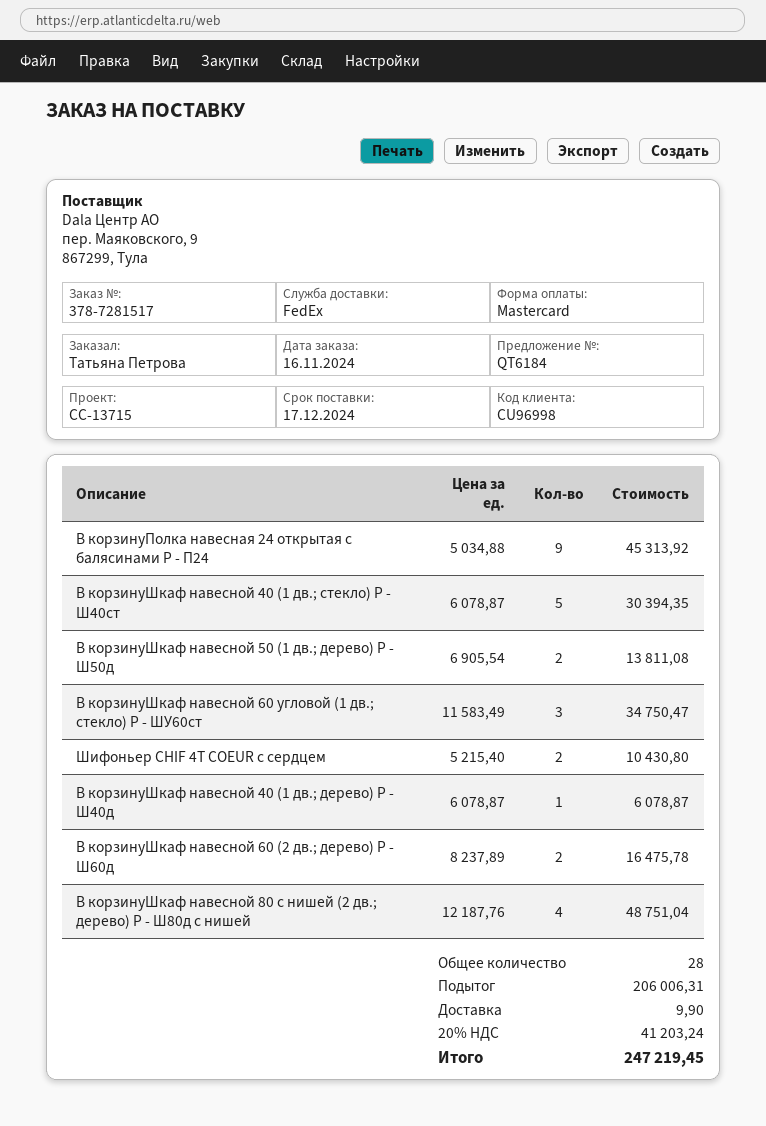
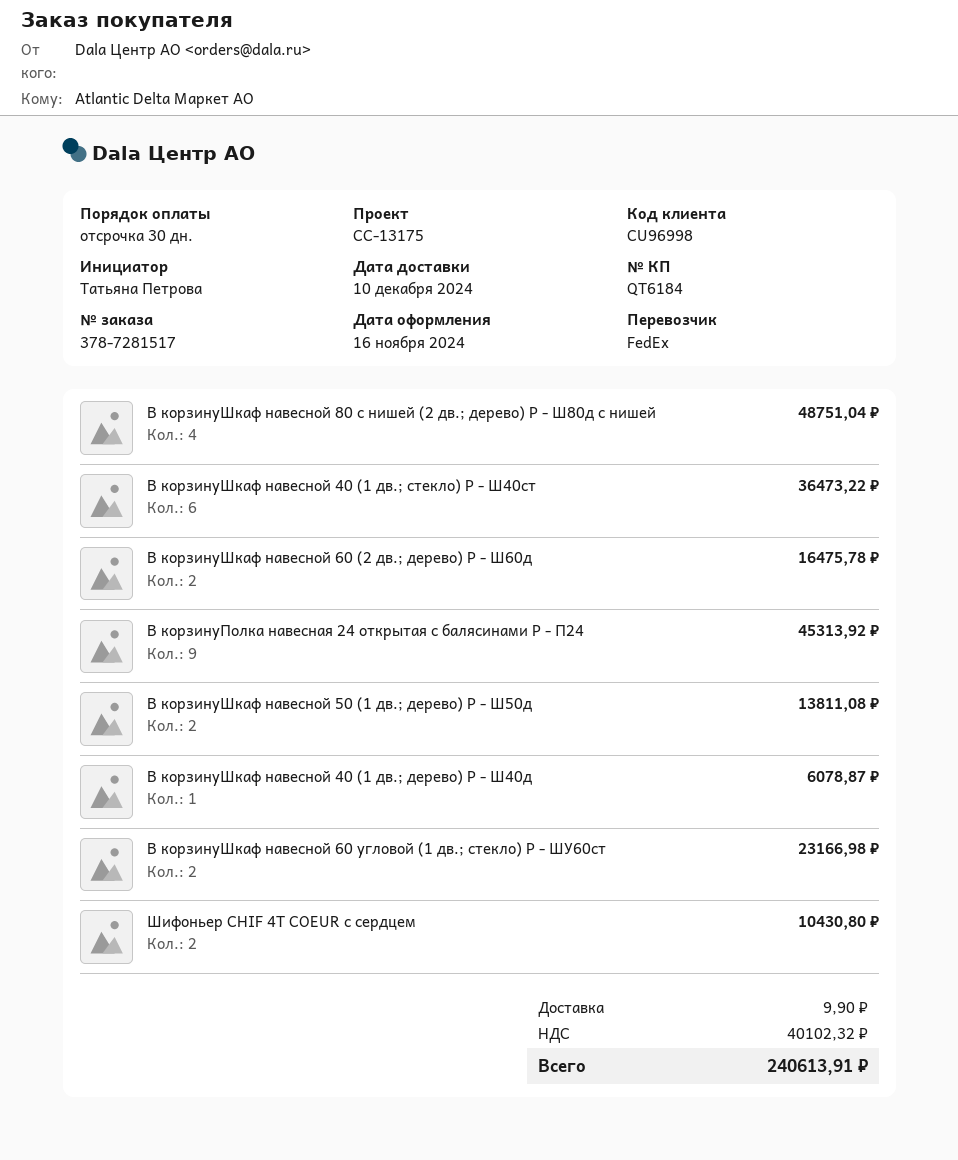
delivery date: 2024-12-17 -> 2024-12-10
reference: CC-13715 -> CC-13175
В корзинуШкаф навесной 40 (1 дв.; стекло) Р - Ш40ст: 5 for 30394.35 -> 6 for 36473.22
В корзинуШкаф навесной 60 угловой (1 дв.; стекло) Р - ШУ60ст: 3 for 34750.47 -> 2 for 23166.98
tax: 41203.24 -> 40102.32
total: 247219.45 -> 240613.91

